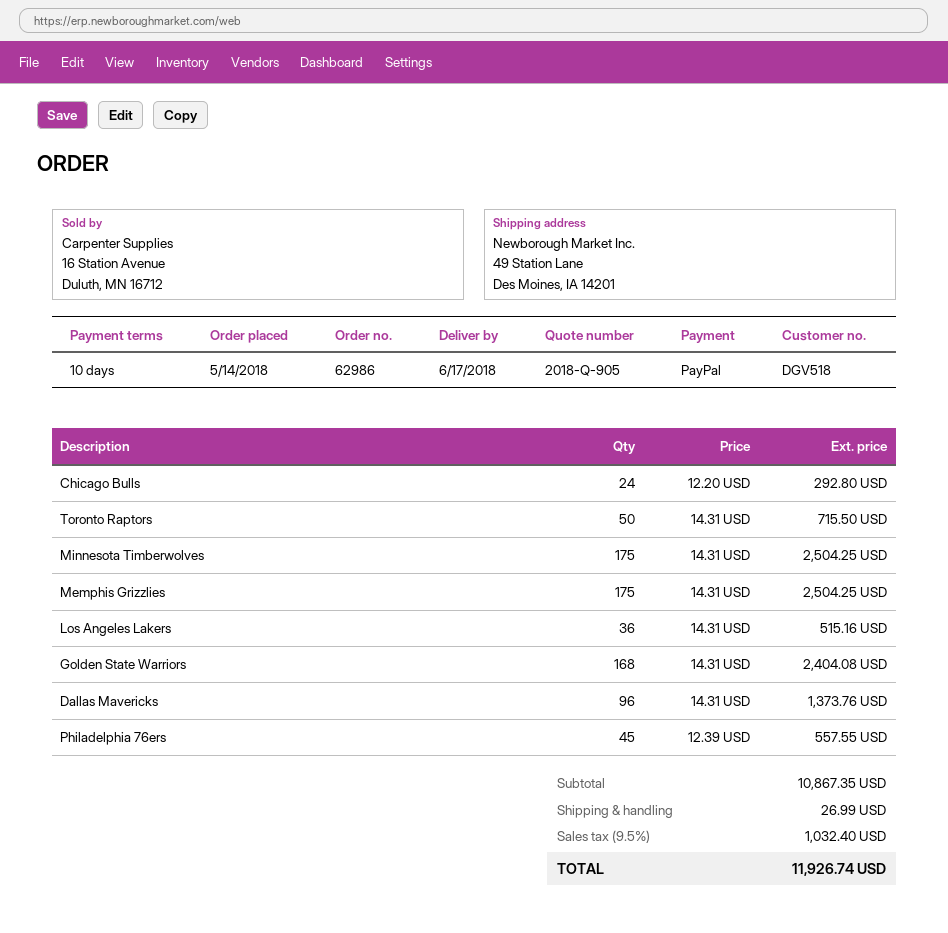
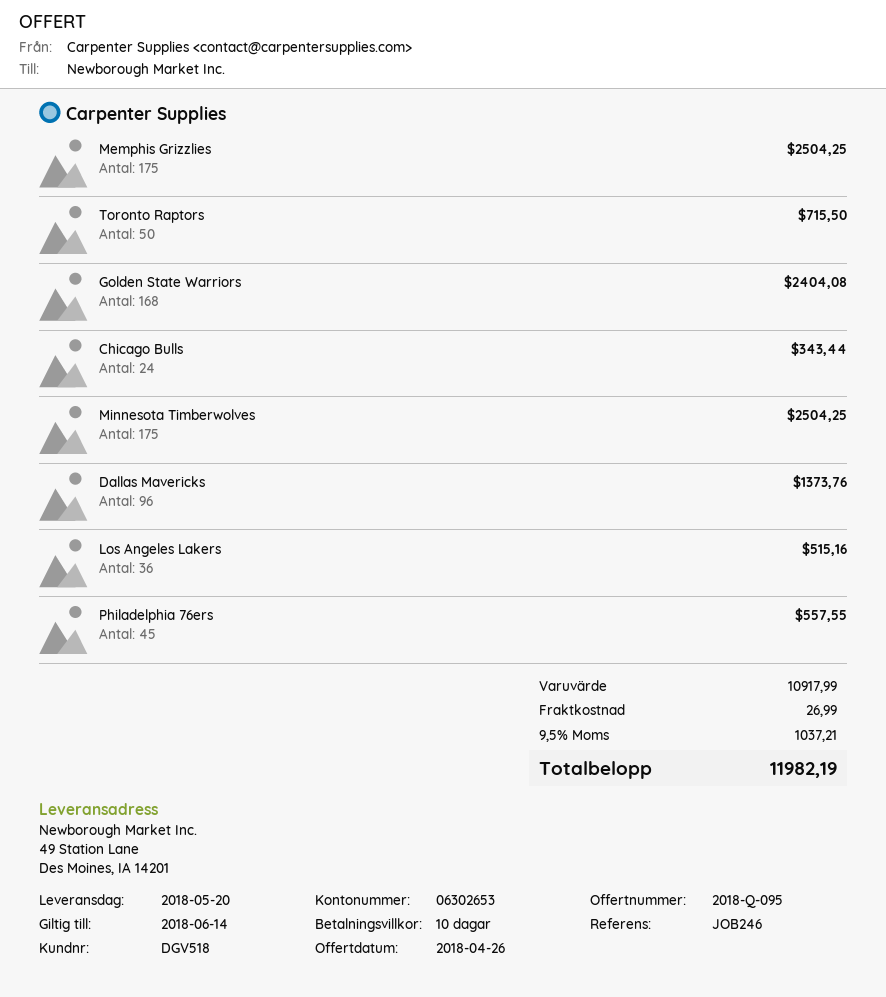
quote number: 2018-Q-905 -> 2018-Q-095
delivery date: 2018-06-17 -> 2018-05-20
Chicago Bulls: 24 for 292.80 -> 24 for 343.44
subtotal: 10867.35 -> 10917.99
tax: 9.5% = 1032.40 -> 9.5% = 1037.21
total: 11926.74 -> 11982.19

